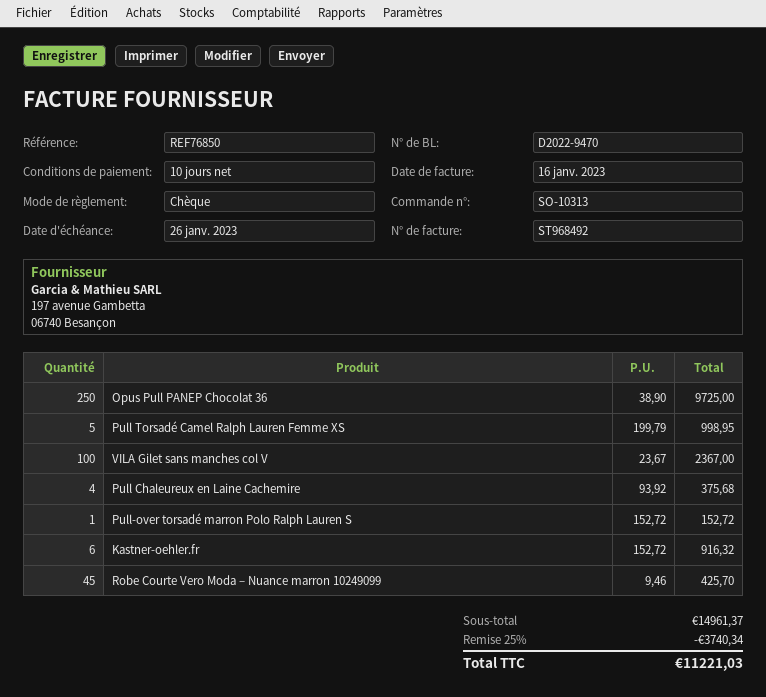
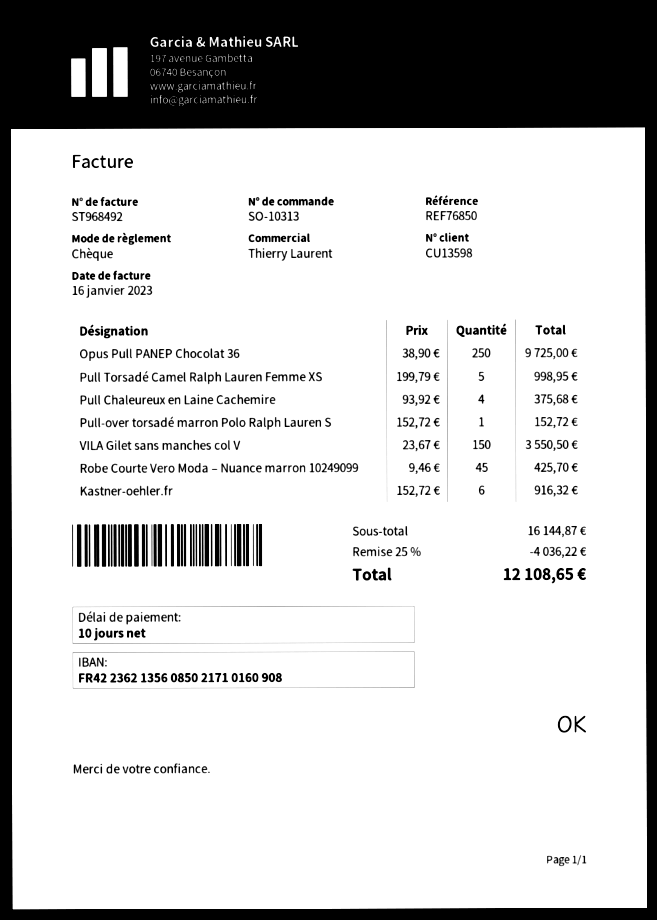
VILA Gilet sans manches col V: 100 x 23.67 = 2367.00 -> 150 x 23.67 = 3550.50
subtotal: 14961.37 -> 16144.87
discount: 25% = 3740.34 -> 25% = 4036.22
total: 11221.03 -> 12108.65

